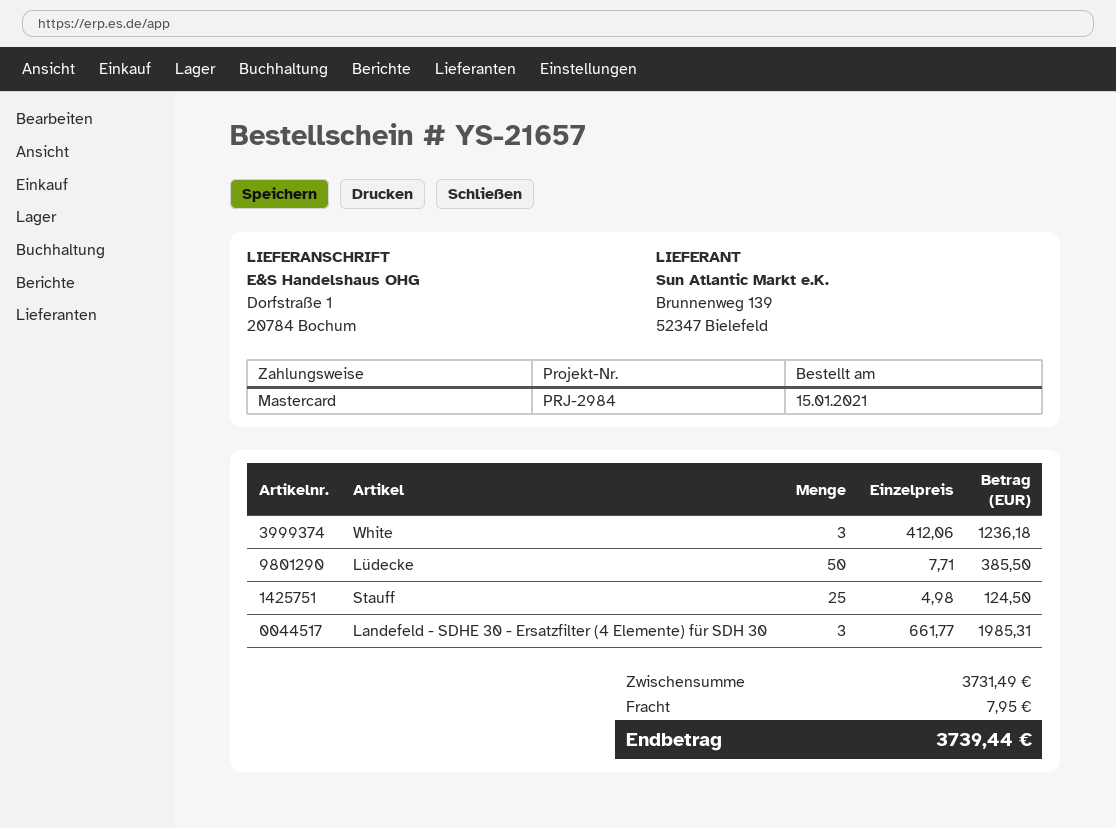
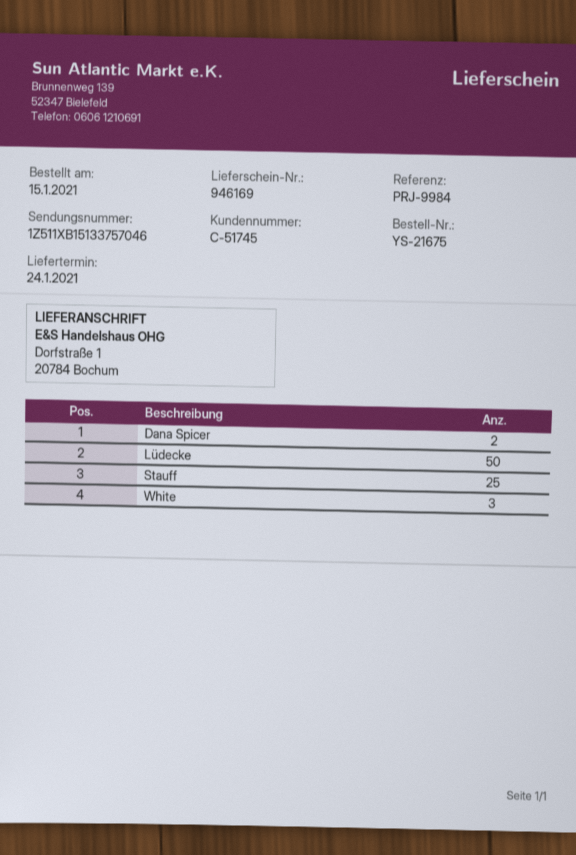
order number: YS-21657 -> YS-21675
reference: PRJ-2984 -> PRJ-9984
Landefeld - SDHE 30 - Ersatzfilter (4 Elemente) für SDH 30: 3 -> none
Dana Spicer: none -> 2

